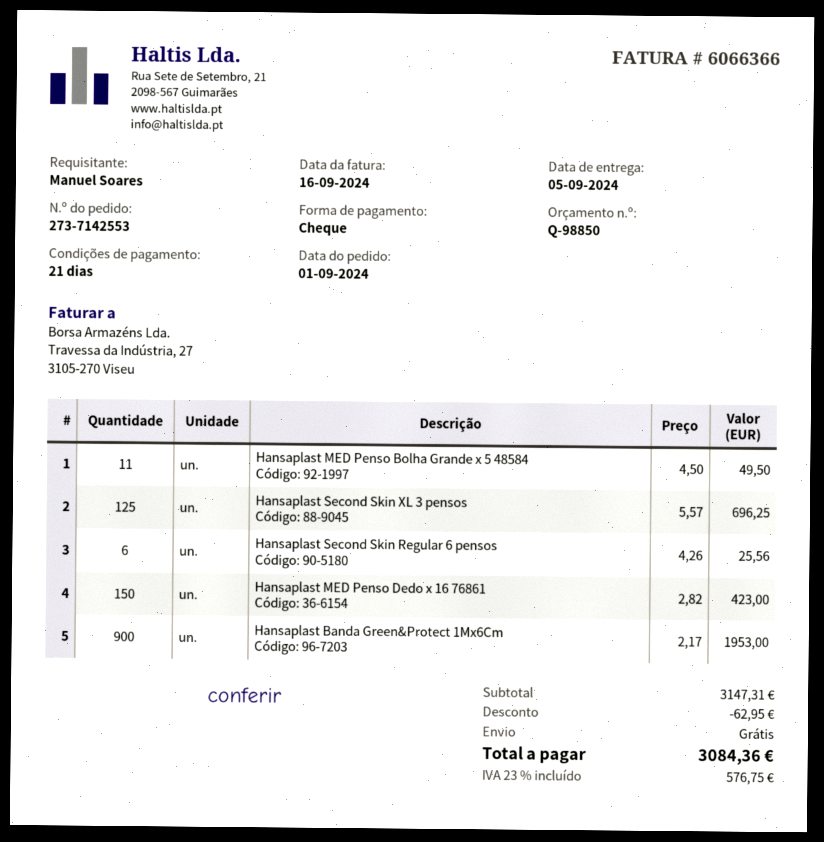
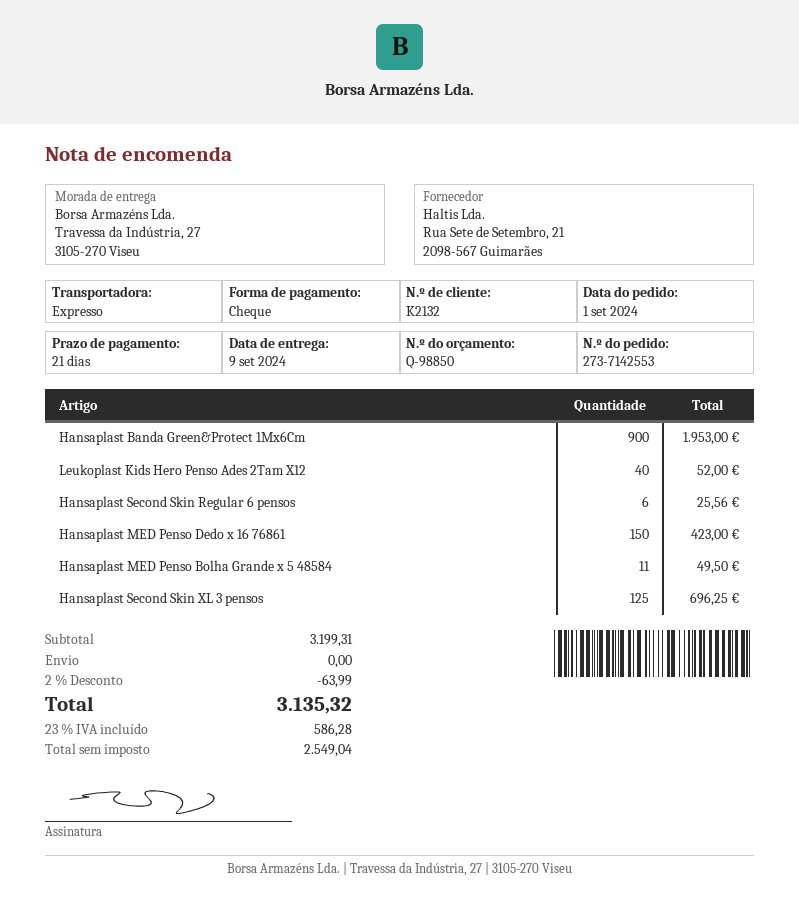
delivery date: 2024-09-05 -> 2024-09-09
Leukoplast Kids Hero Penso Ades 2Tam X12: none -> 40 for 52.00
subtotal: 3147.31 -> 3199.31
discount: 62.95 -> 63.99
tax: 23% = 576.75 -> 23% = 586.28
total: 3084.36 -> 3135.32

